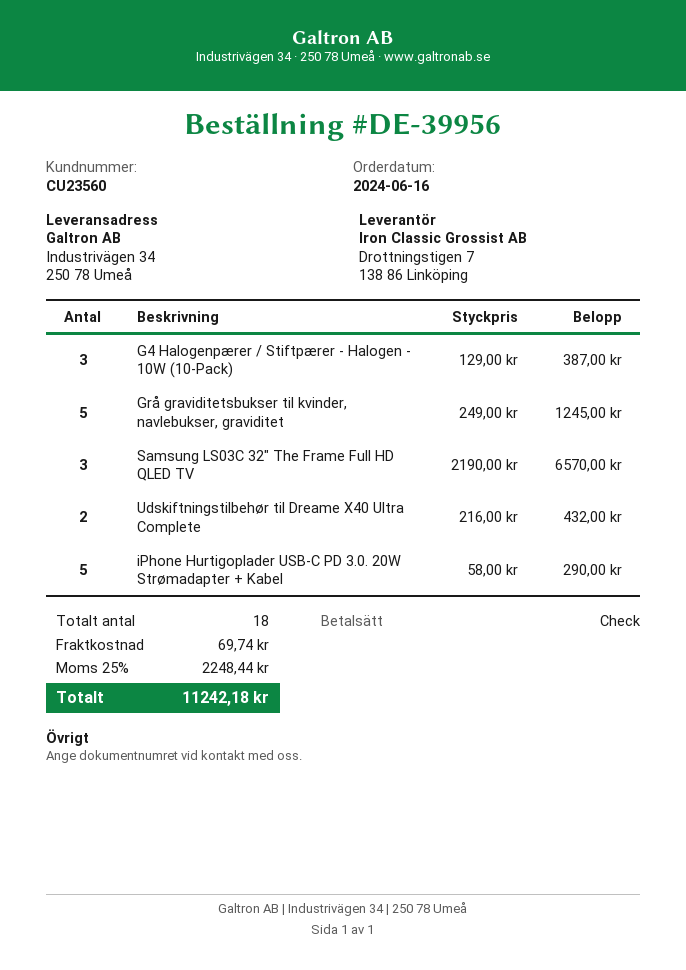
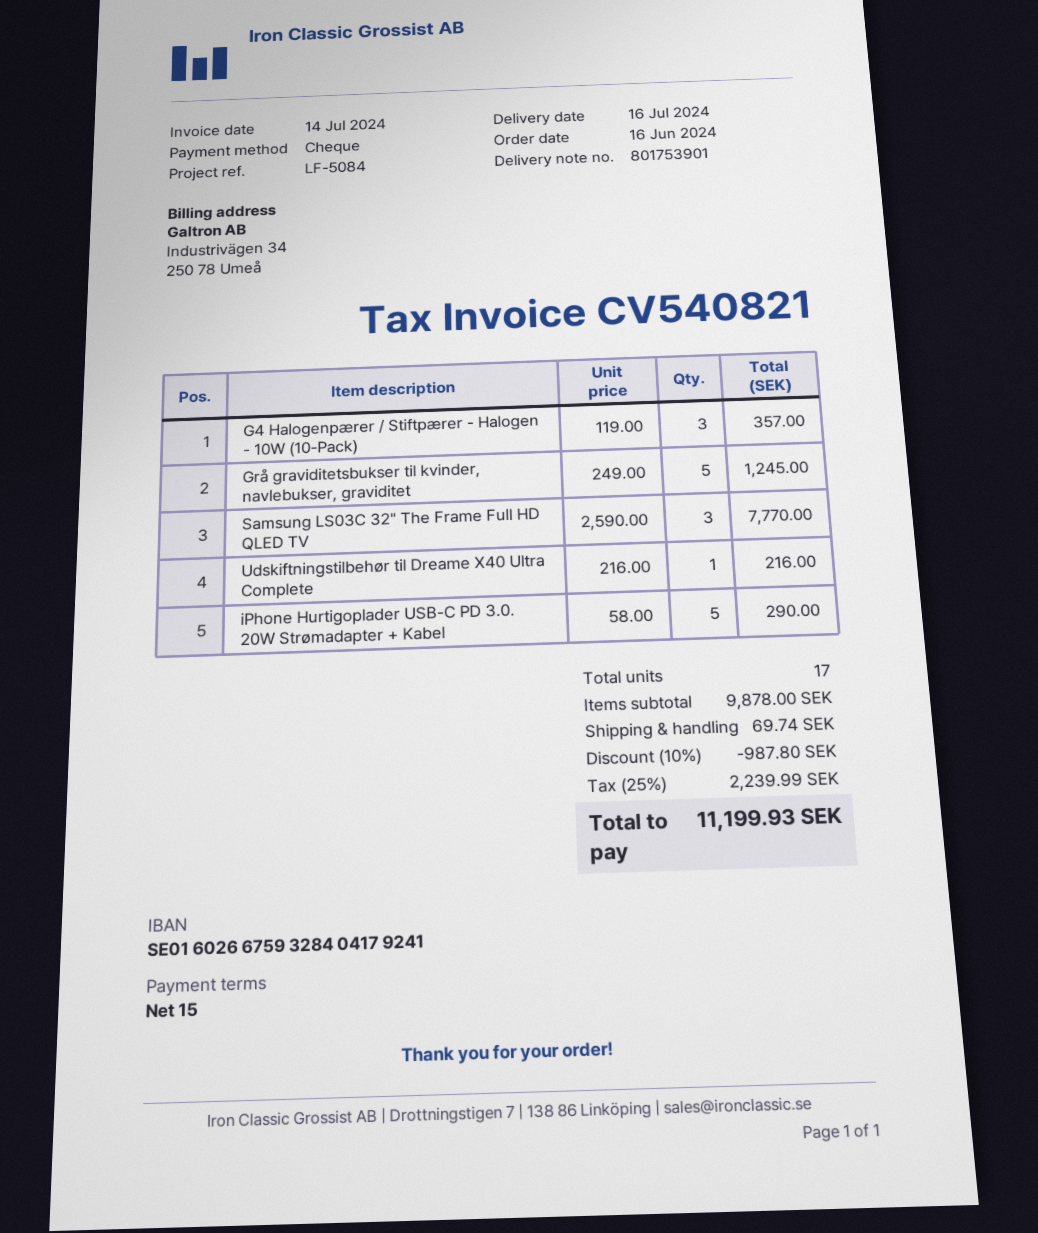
G4 Halogenpærer / Stiftpærer - Halogen - 10W (10-Pack): 3 x 129.00 = 387.00 -> 3 x 119.00 = 357.00
Samsung LS03C 32" The Frame Full HD QLED TV: 3 x 2190.00 = 6570.00 -> 3 x 2590.00 = 7770.00
Udskiftningstilbehør til Dreame X40 Ultra Complete: 2 x 216.00 = 432.00 -> 1 x 216.00 = 216.00
total quantity: 18 -> 17
discount: none -> 10% = 987.80
tax: 25% = 2248.44 -> 25% = 2239.99
total: 11242.18 -> 11199.93

